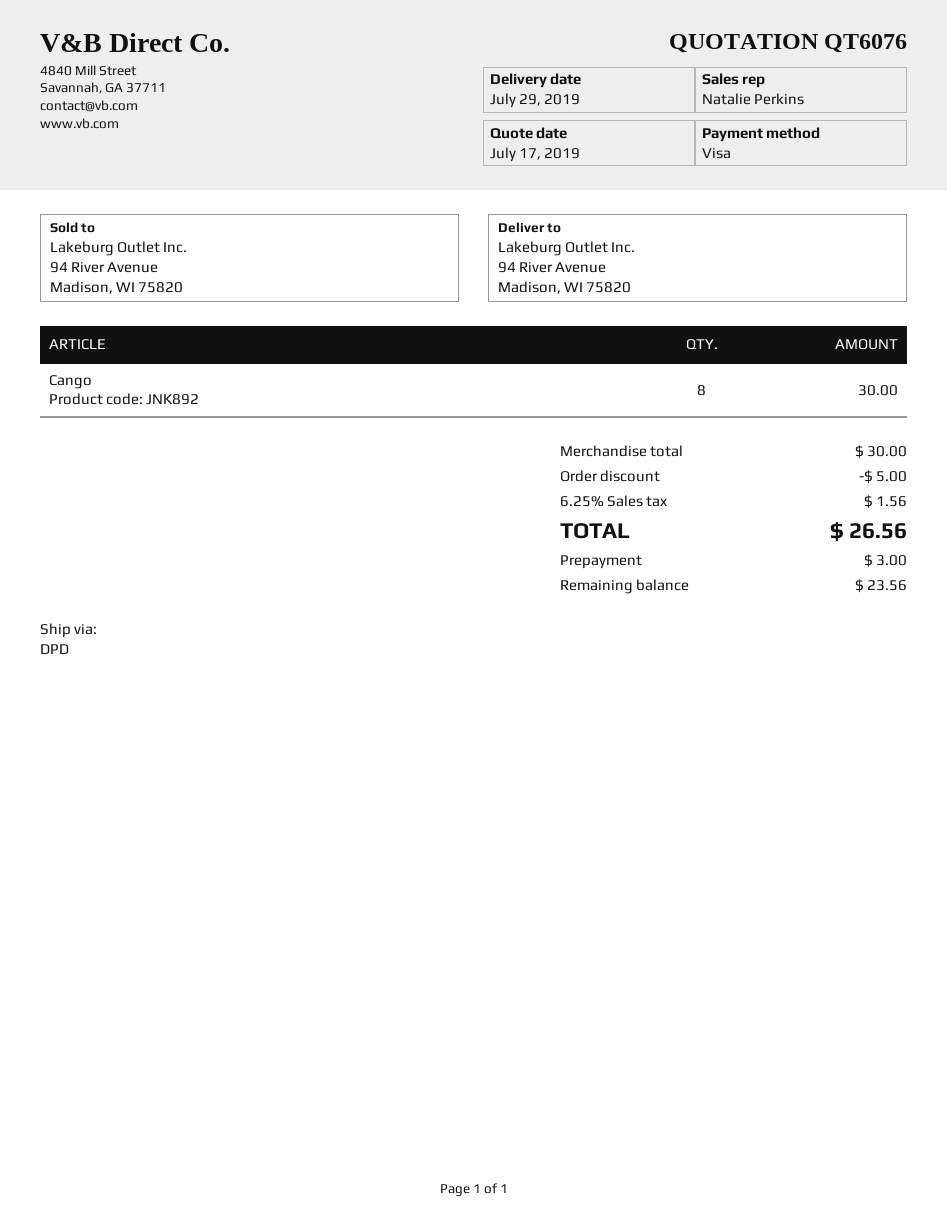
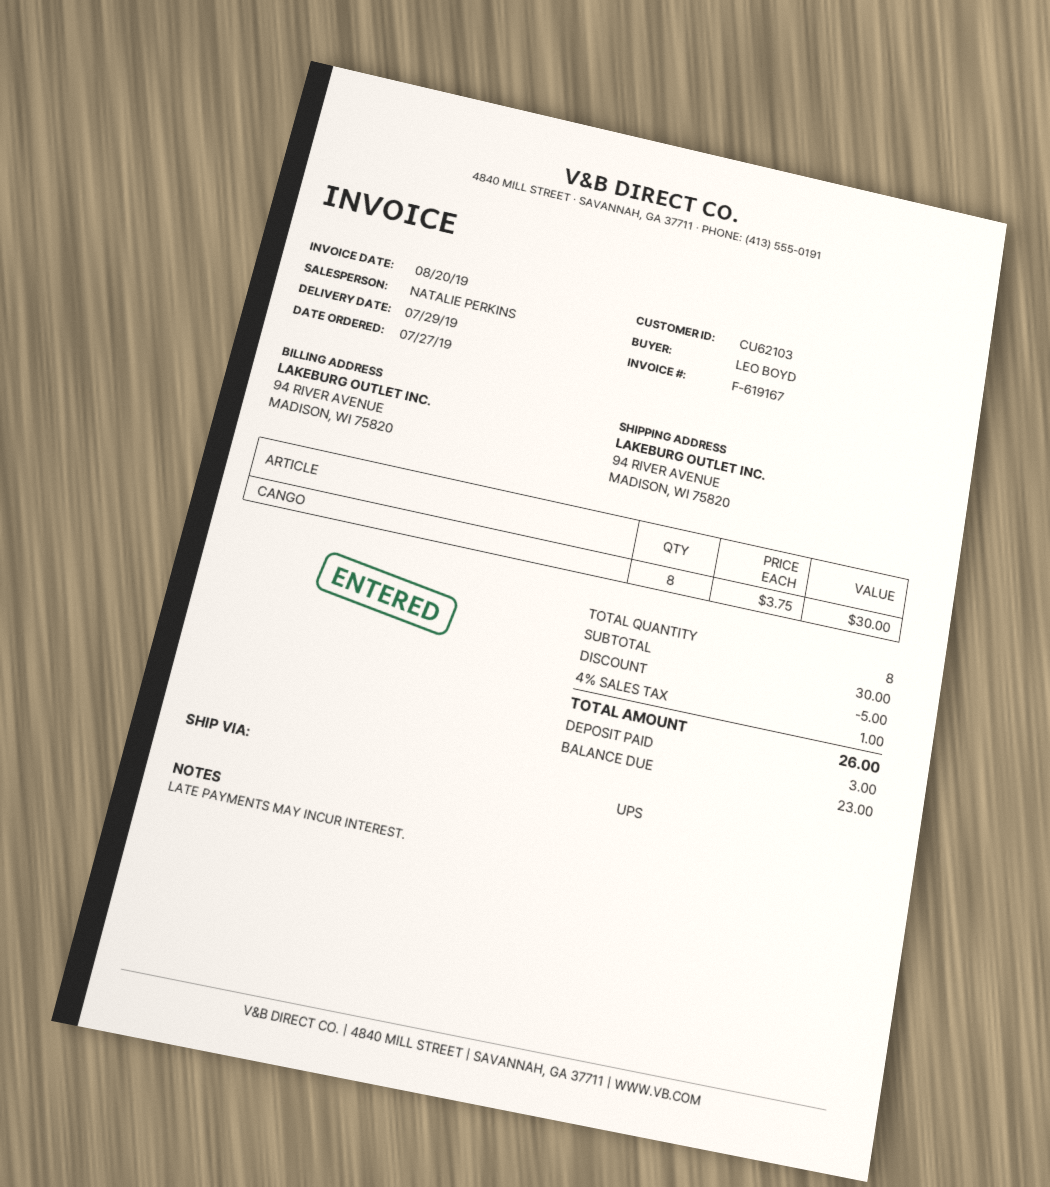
shipping method: DPD -> UPS
tax: 6.25% = 1.56 -> 4% = 1.00
total: 26.56 -> 26.00
balance: 23.56 -> 23.00

